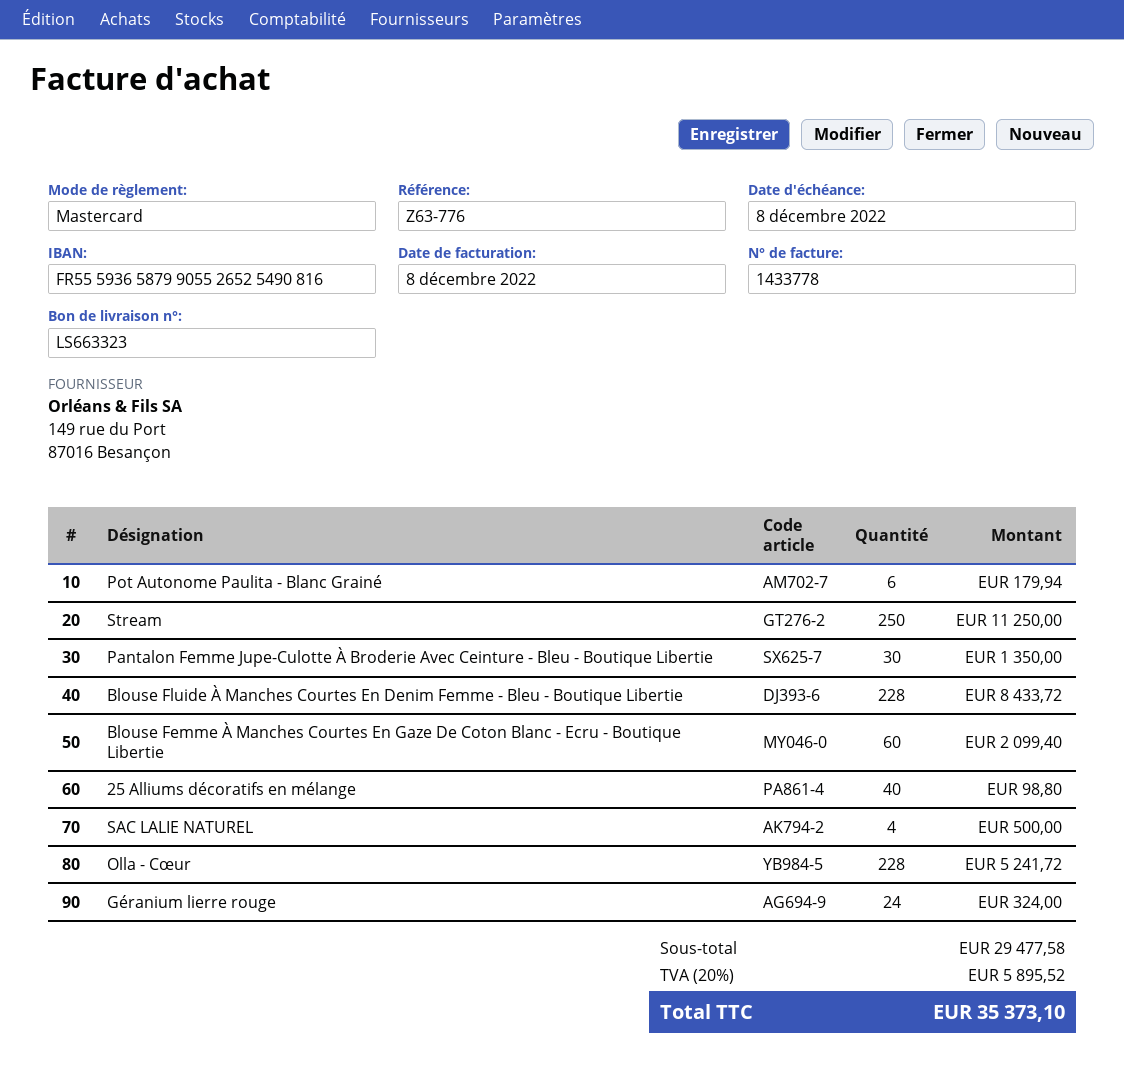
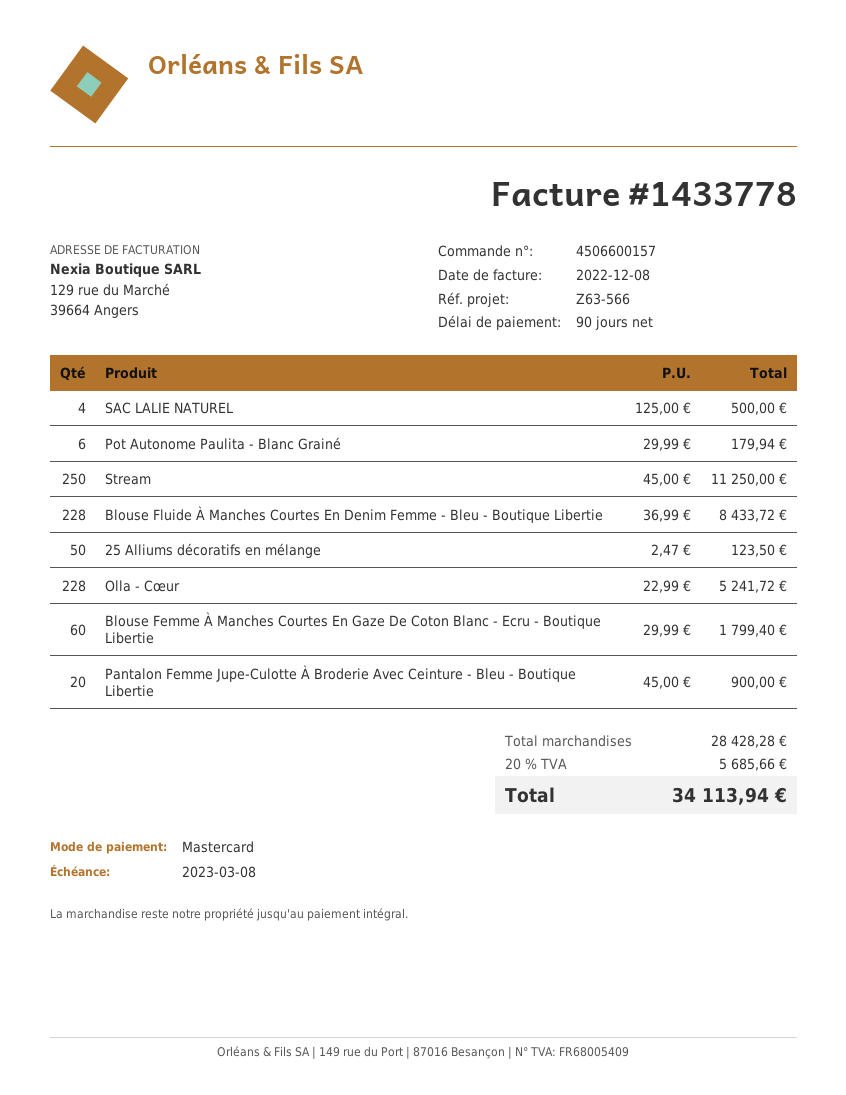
due date: 2022-12-08 -> 2023-03-08
reference: Z63-776 -> Z63-566
Pantalon Femme Jupe-Culotte À Broderie Avec Ceinture - Bleu - Boutique Libertie: 30 for 1350.00 -> 20 for 900.00
Blouse Femme À Manches Courtes En Gaze De Coton Blanc - Ecru - Boutique Libertie: 60 for 2099.40 -> 60 for 1799.40
25 Alliums décoratifs en mélange: 40 for 98.80 -> 50 for 123.50
Géranium lierre rouge: 24 for 324.00 -> none
subtotal: 29477.58 -> 28428.28
tax: 20% = 5895.52 -> 20% = 5685.66
total: 35373.10 -> 34113.94

